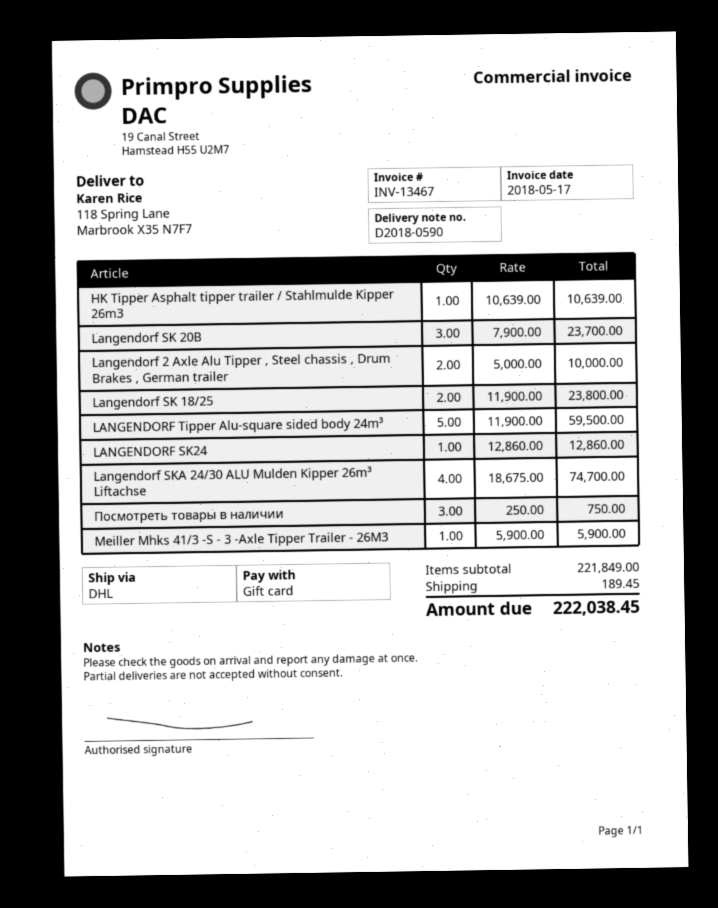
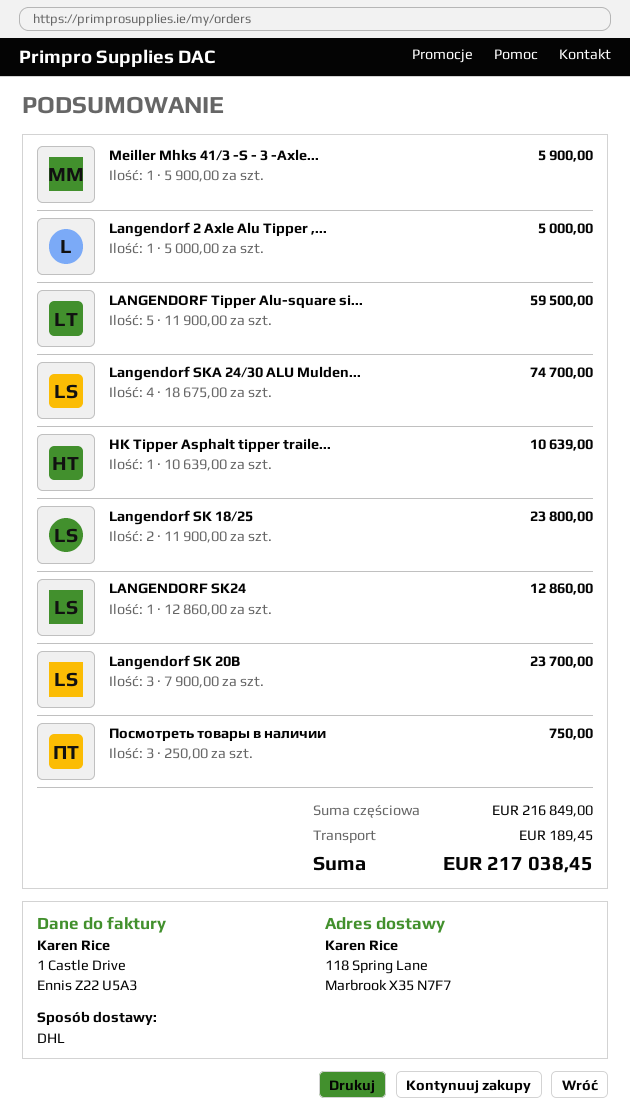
Langendorf 2 Axle Alu Tipper , Steel chassis , Drum Brakes , German trailer: 2 x 5000.00 = 10000.00 -> 1 x 5000.00 = 5000.00
subtotal: 221849.00 -> 216849.00
total: 222038.45 -> 217038.45

